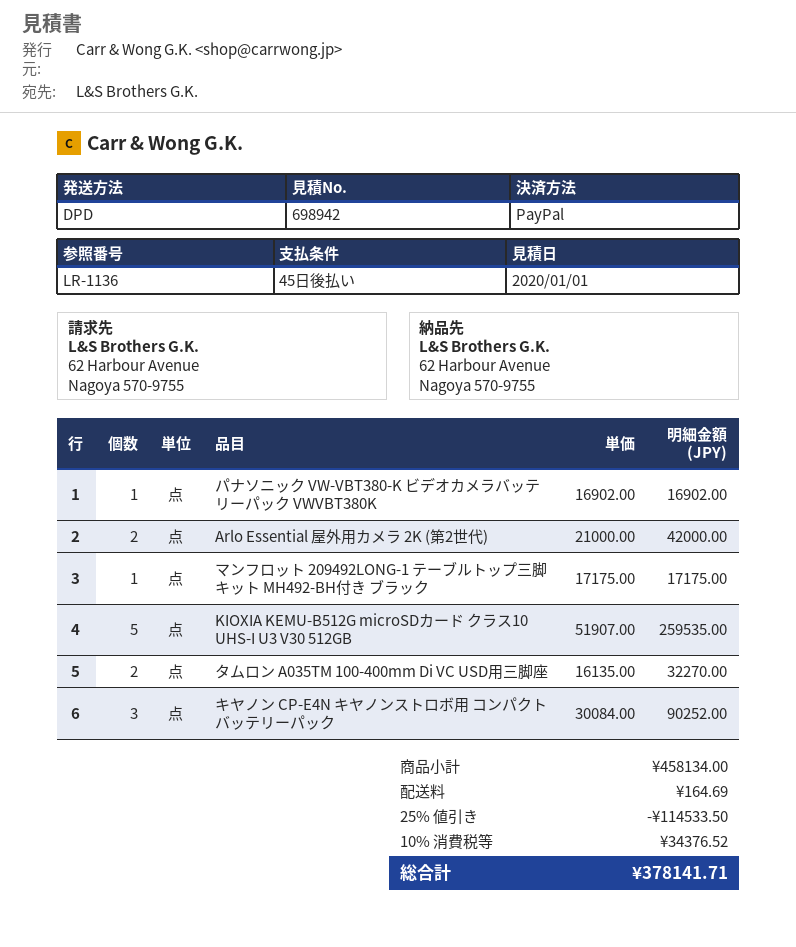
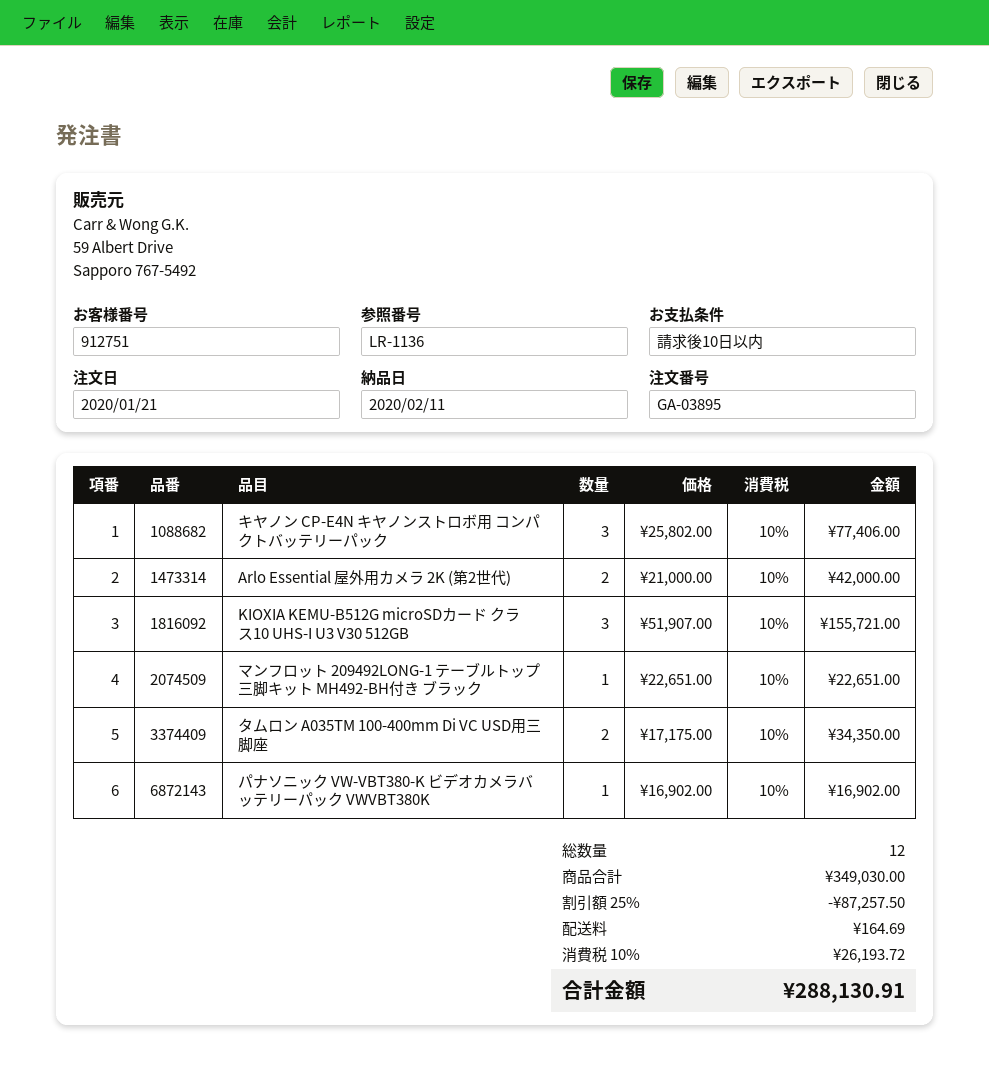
payment terms: 45 days -> 10 days
マンフロット 209492LONG-1 テーブルトップ三脚キット MH492-BH付き ブラック: 1 x 17175.00 = 17175.00 -> 1 x 22651.00 = 22651.00
KIOXIA KEMU-B512G microSDカード クラス10 UHS-I U3 V30 512GB: 5 x 51907.00 = 259535.00 -> 3 x 51907.00 = 155721.00
タムロン A035TM 100-400mm Di VC USD用三脚座: 2 x 16135.00 = 32270.00 -> 2 x 17175.00 = 34350.00
キヤノン CP-E4N キヤノンストロボ用 コンパクトバッテリーパック: 3 x 30084.00 = 90252.00 -> 3 x 25802.00 = 77406.00
subtotal: 458134.00 -> 349030.00
discount: 25% = 114533.50 -> 25% = 87257.50
tax: 10% = 34376.52 -> 10% = 26193.72
total: 378141.71 -> 288130.91

